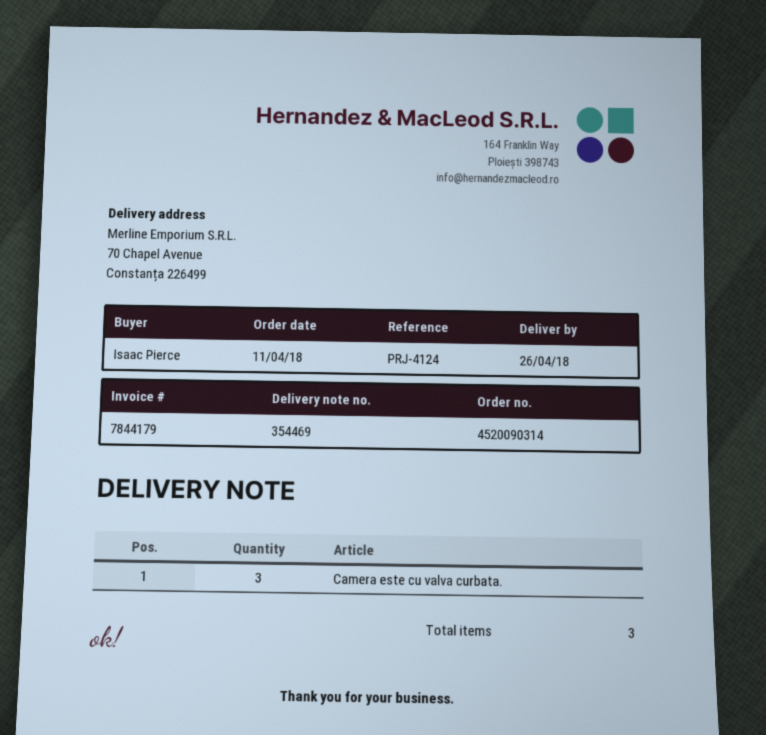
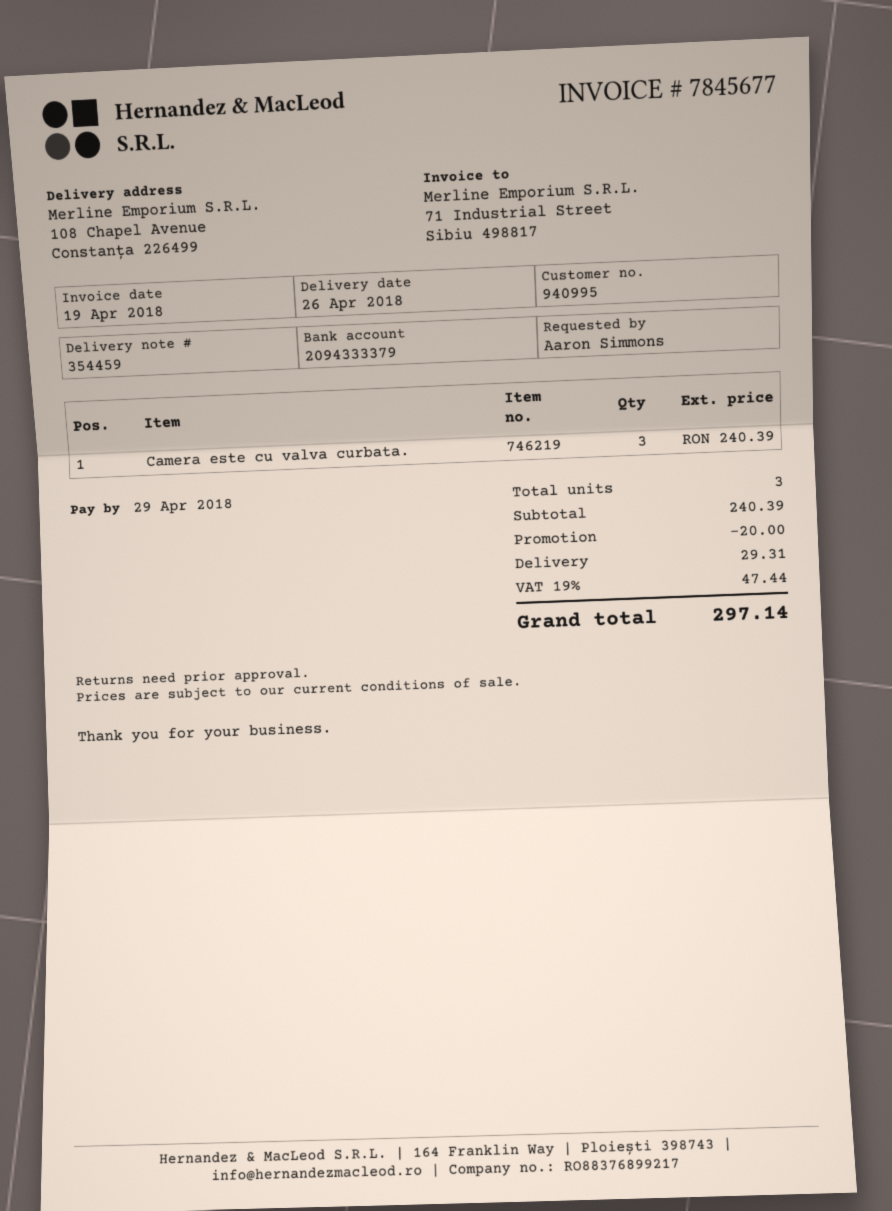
delivery note number: 354469 -> 354459
invoice number: 7844179 -> 7845677
ordered by: Isaac Pierce -> Aaron Simmons
ship to: 70 Chapel Avenue, Constanța 226499 -> 108 Chapel Avenue, Constanța 226499

